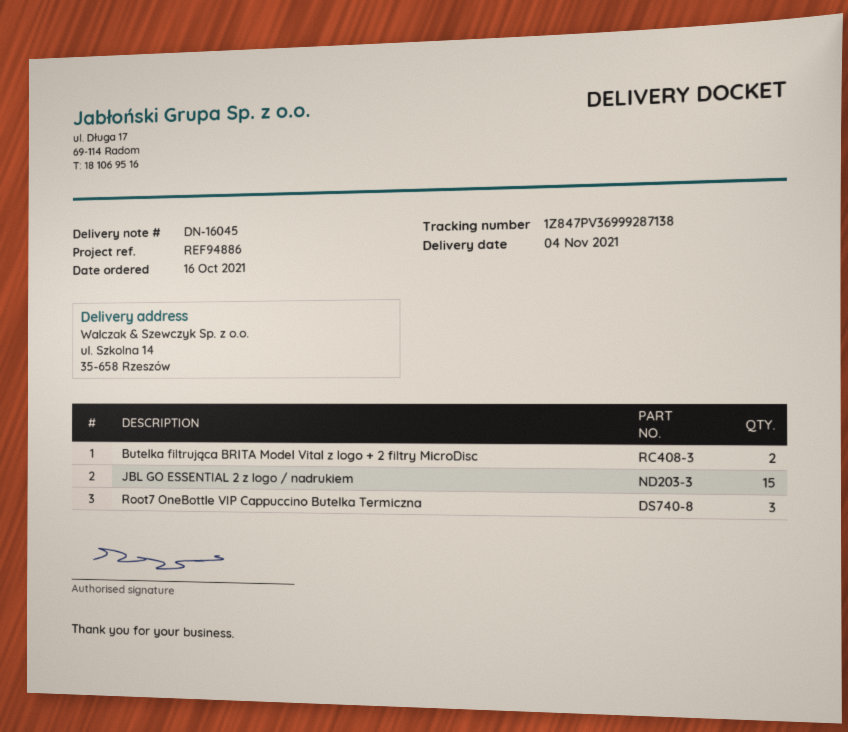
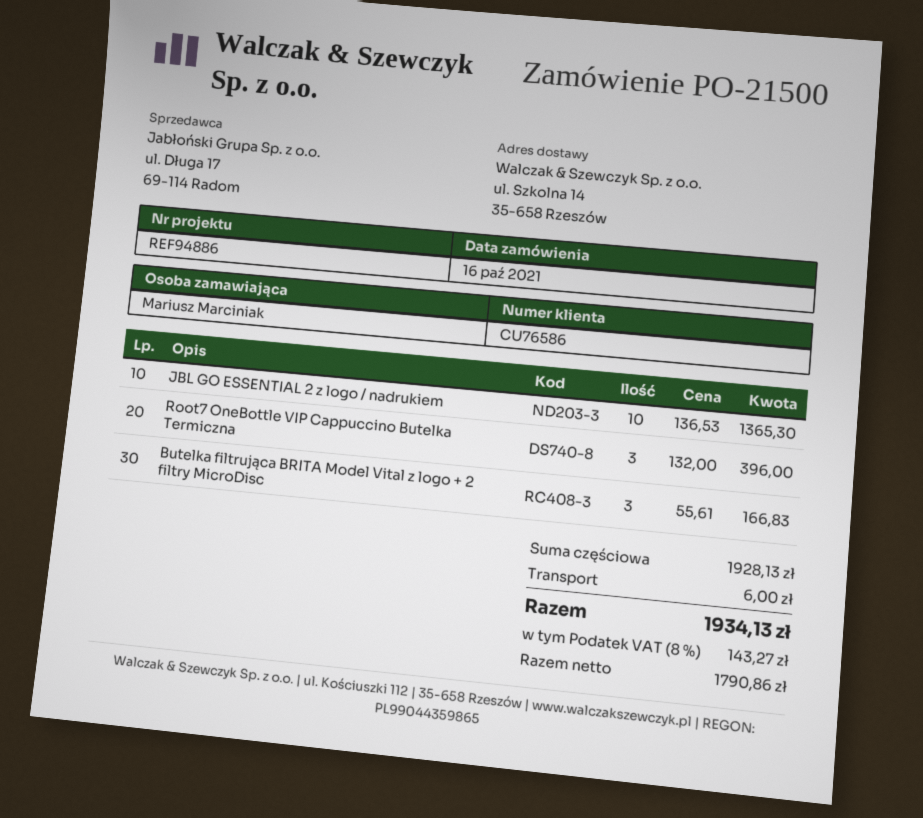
Butelka filtrująca BRITA Model Vital z logo + 2 filtry MicroDisc: 2 -> 3
JBL GO ESSENTIAL 2 z logo / nadrukiem: 15 -> 10

